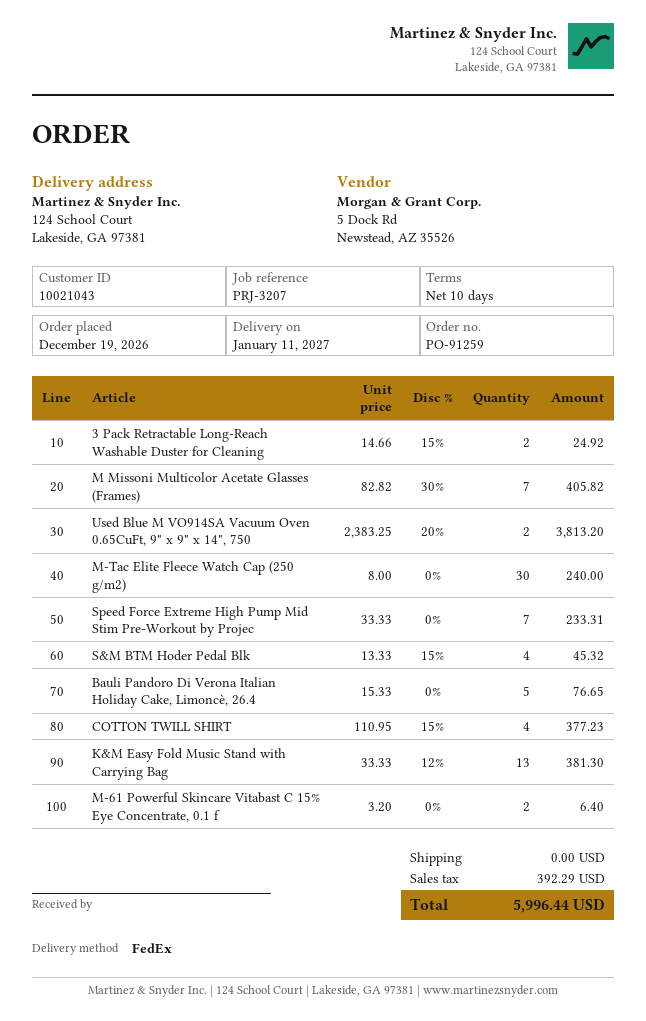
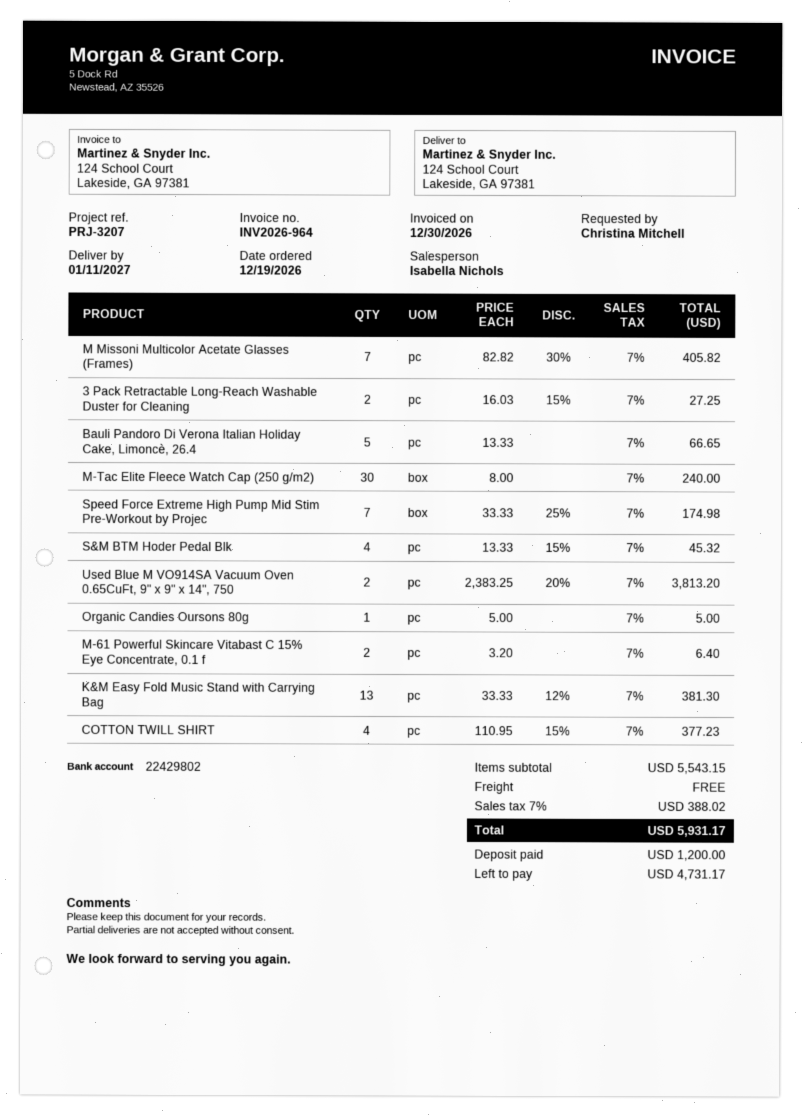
3 Pack Retractable Long-Reach Washable Duster for Cleaning: 2 x 14.66 - 15% = 24.92 -> 2 x 16.03 - 15% = 27.25
Speed Force Extreme High Pump Mid Stim Pre-Workout by Projec: 7 x 33.33 = 233.31 -> 7 x 33.33 - 25% = 174.98
Bauli Pandoro Di Verona Italian Holiday Cake, Limoncè, 26.4: 5 x 15.33 = 76.65 -> 5 x 13.33 = 66.65
Organic Candies Oursons 80g: none -> 1 x 5.00 = 5.00
tax: 392.29 -> 388.02
total: 5996.44 -> 5931.17

